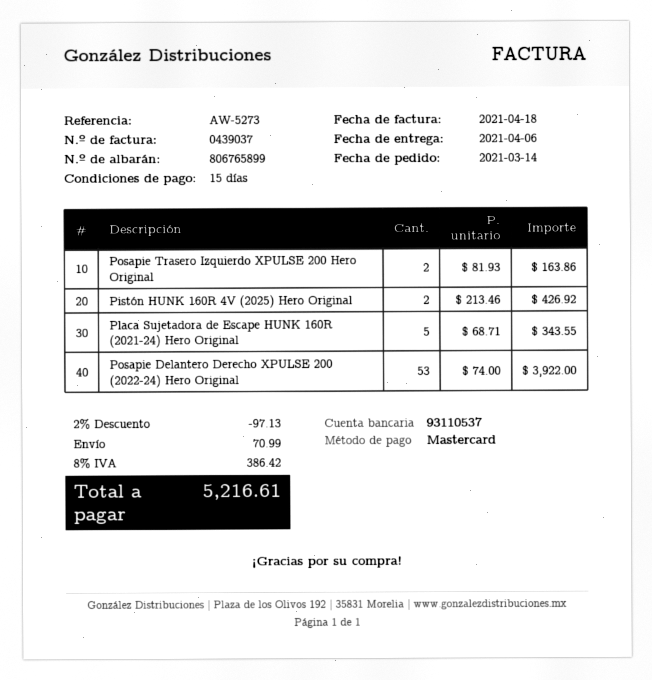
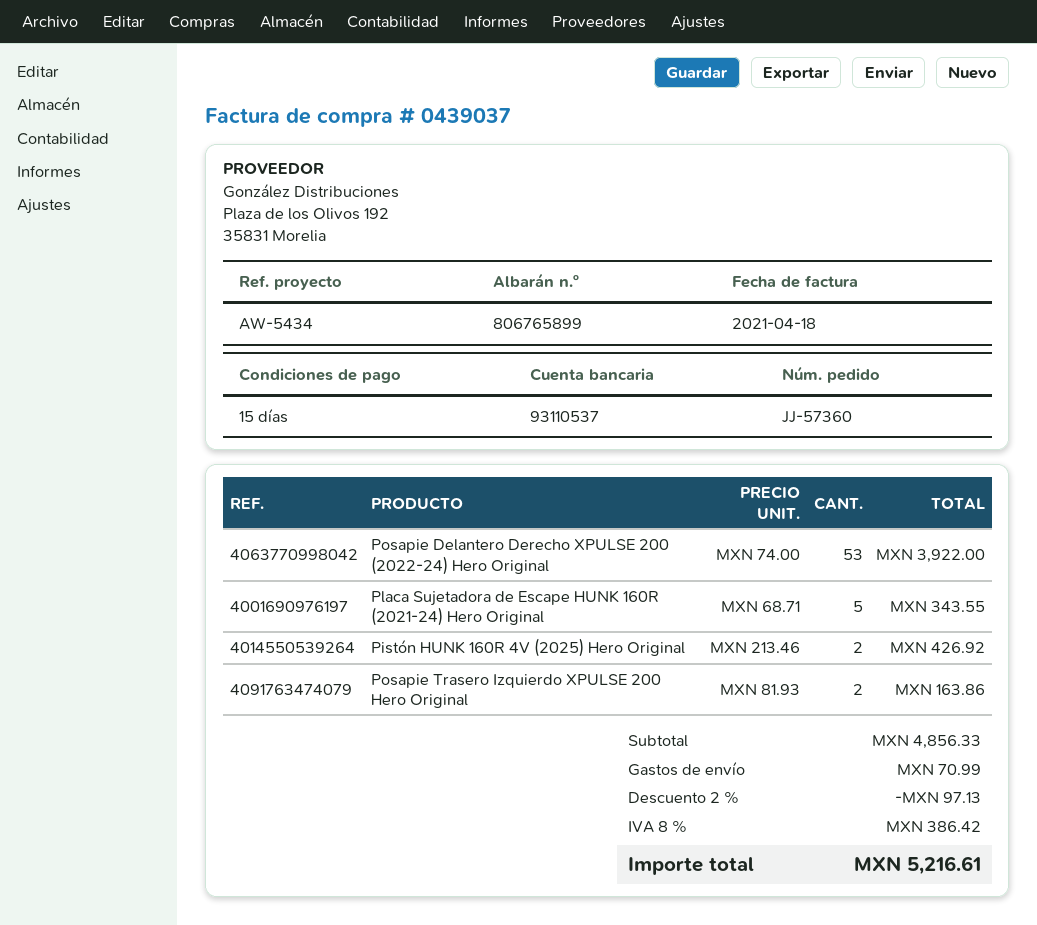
reference: AW-5273 -> AW-5434

